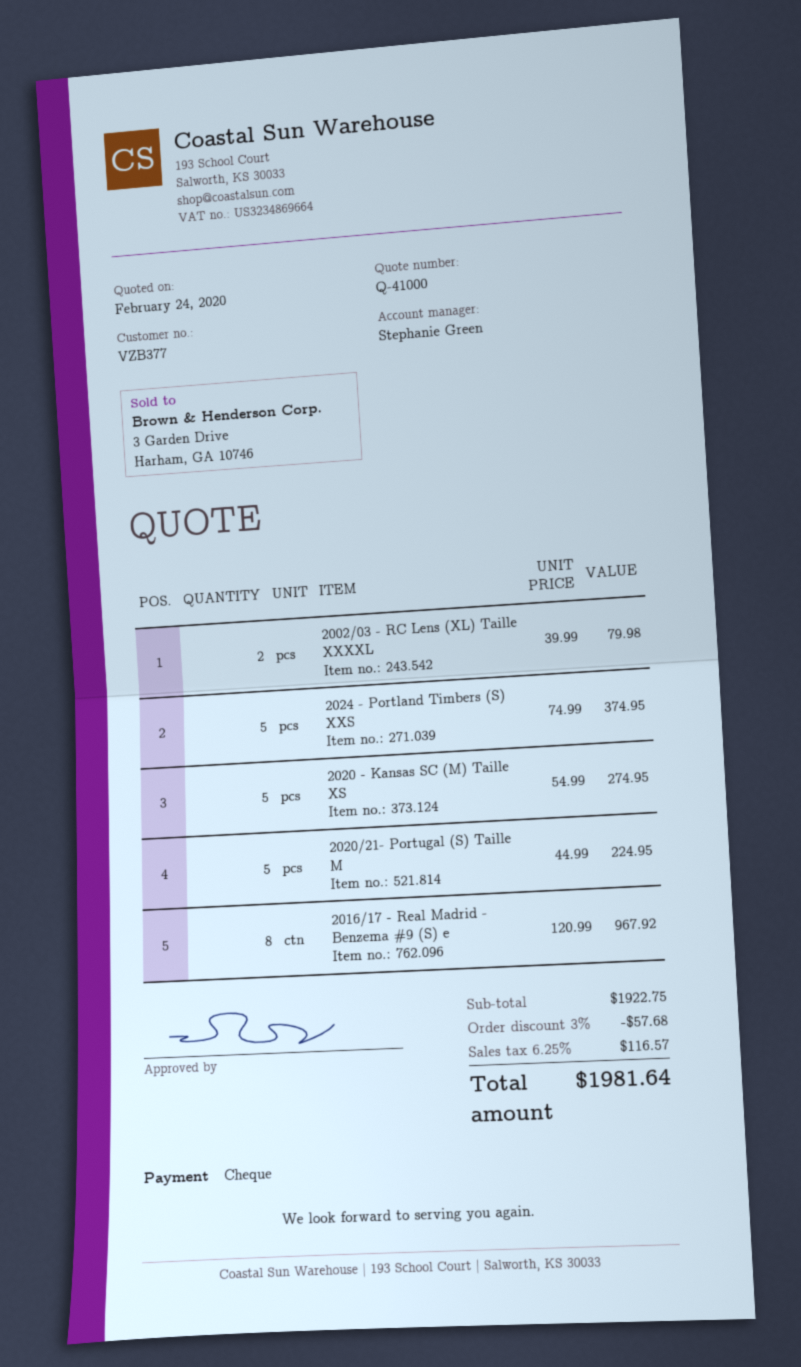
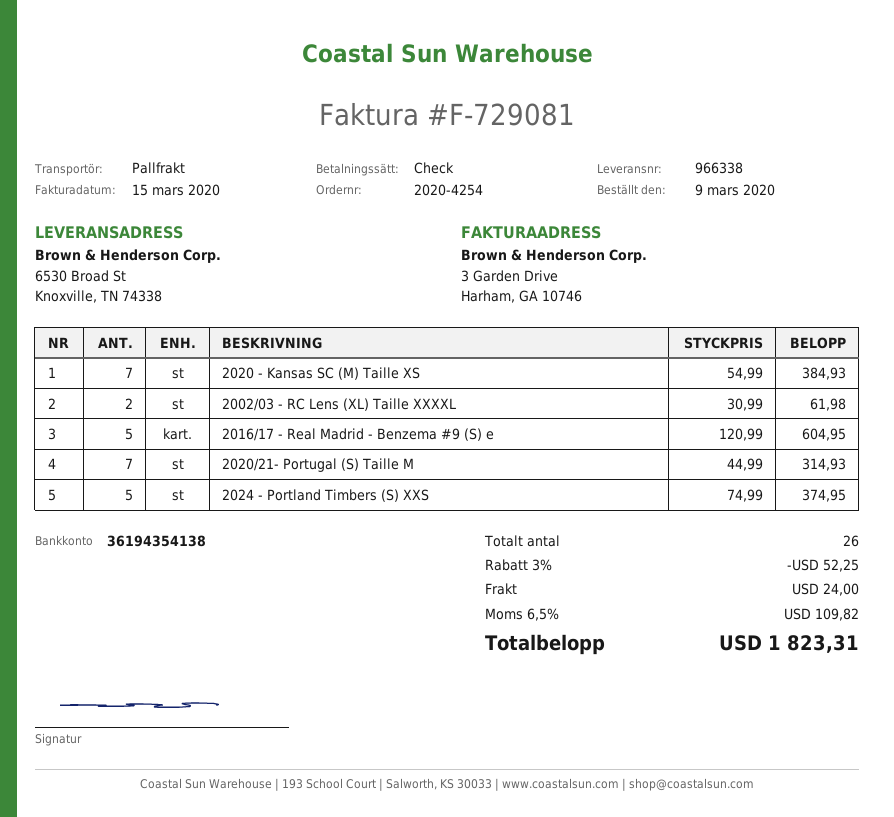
2002/03 - RC Lens (XL) Taille XXXXL: 2 x 39.99 = 79.98 -> 2 x 30.99 = 61.98
2020 - Kansas SC (M) Taille XS: 5 x 54.99 = 274.95 -> 7 x 54.99 = 384.93
2020/21- Portugal (S) Taille M: 5 x 44.99 = 224.95 -> 7 x 44.99 = 314.93
2016/17 - Real Madrid - Benzema #9 (S) e: 8 x 120.99 = 967.92 -> 5 x 120.99 = 604.95
discount: 3% = 57.68 -> 3% = 52.25
shipping: none -> 24.00
tax: 6.25% = 116.57 -> 6.5% = 109.82
total: 1981.64 -> 1823.31

